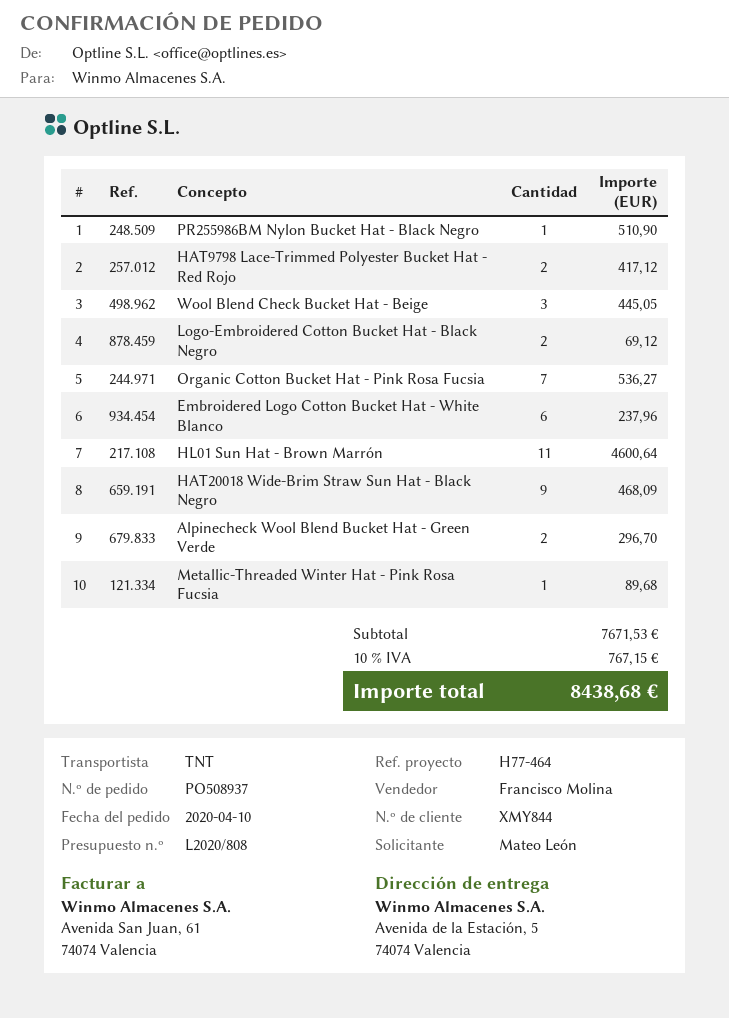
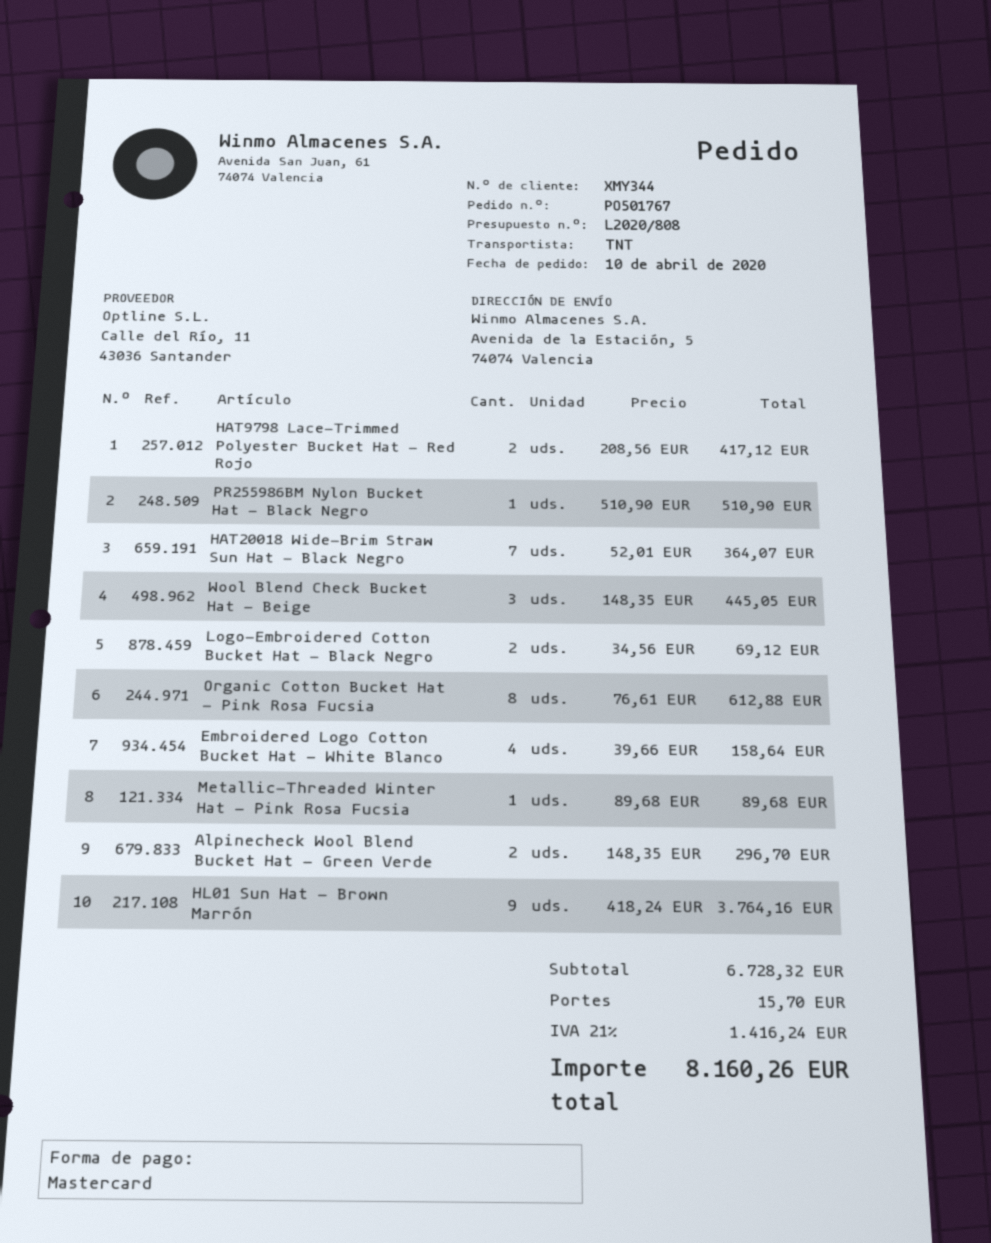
order number: PO508937 -> PO501767
customer number: XMY844 -> XMY344
Organic Cotton Bucket Hat - Pink Rosa Fucsia: 7 for 536.27 -> 8 for 612.88
Embroidered Logo Cotton Bucket Hat - White Blanco: 6 for 237.96 -> 4 for 158.64
HL01 Sun Hat - Brown Marrón: 11 for 4600.64 -> 9 for 3764.16
HAT20018 Wide-Brim Straw Sun Hat - Black Negro: 9 for 468.09 -> 7 for 364.07
subtotal: 7671.53 -> 6728.32
shipping: none -> 15.70
tax: 10% = 767.15 -> 21% = 1416.24
total: 8438.68 -> 8160.26

